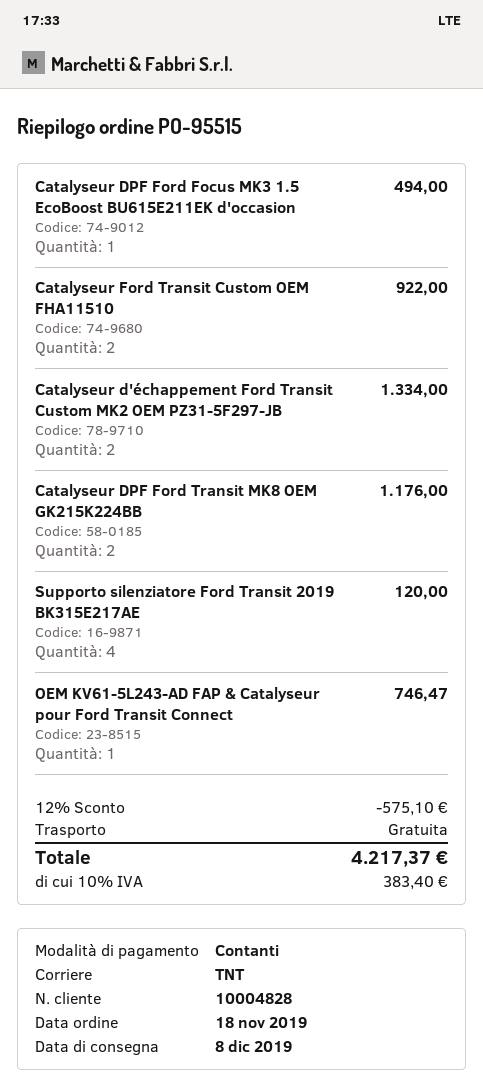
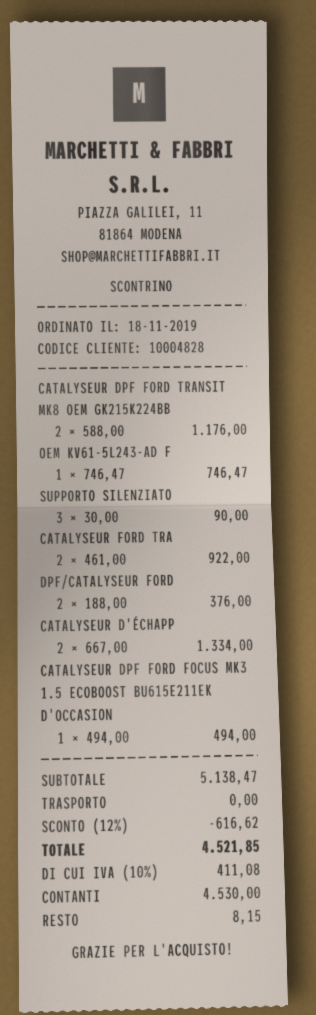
Supporto silenziatore Ford Transit 2019 BK315E217AE: 4 for 120.00 -> 3 for 90.00
DPF/CATALYSEUR FORD: none -> 2 for 376.00
discount: 12% = 575.10 -> 12% = 616.62
tax: 10% = 383.40 -> 10% = 411.08
total: 4217.37 -> 4521.85

